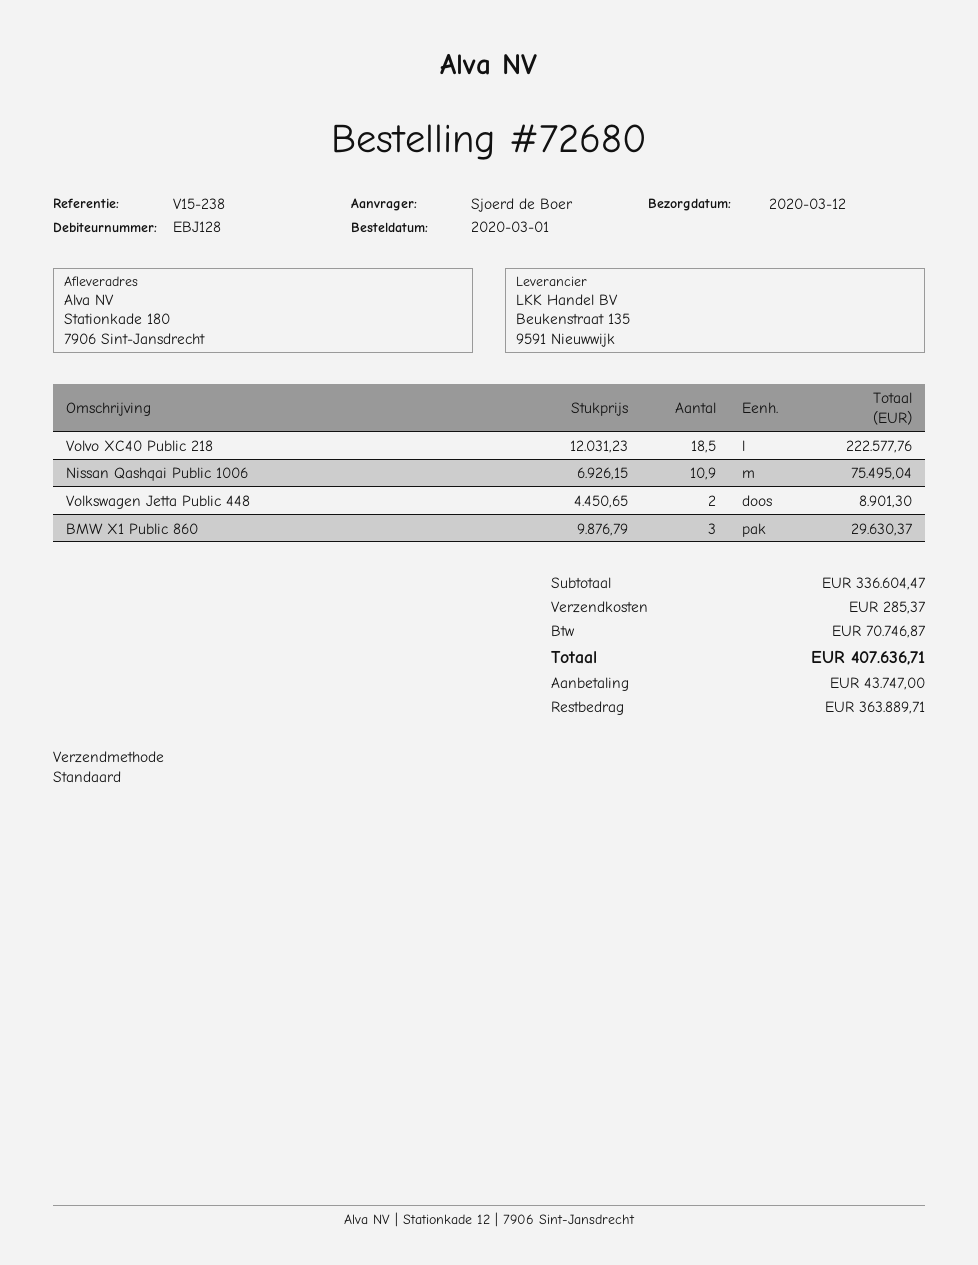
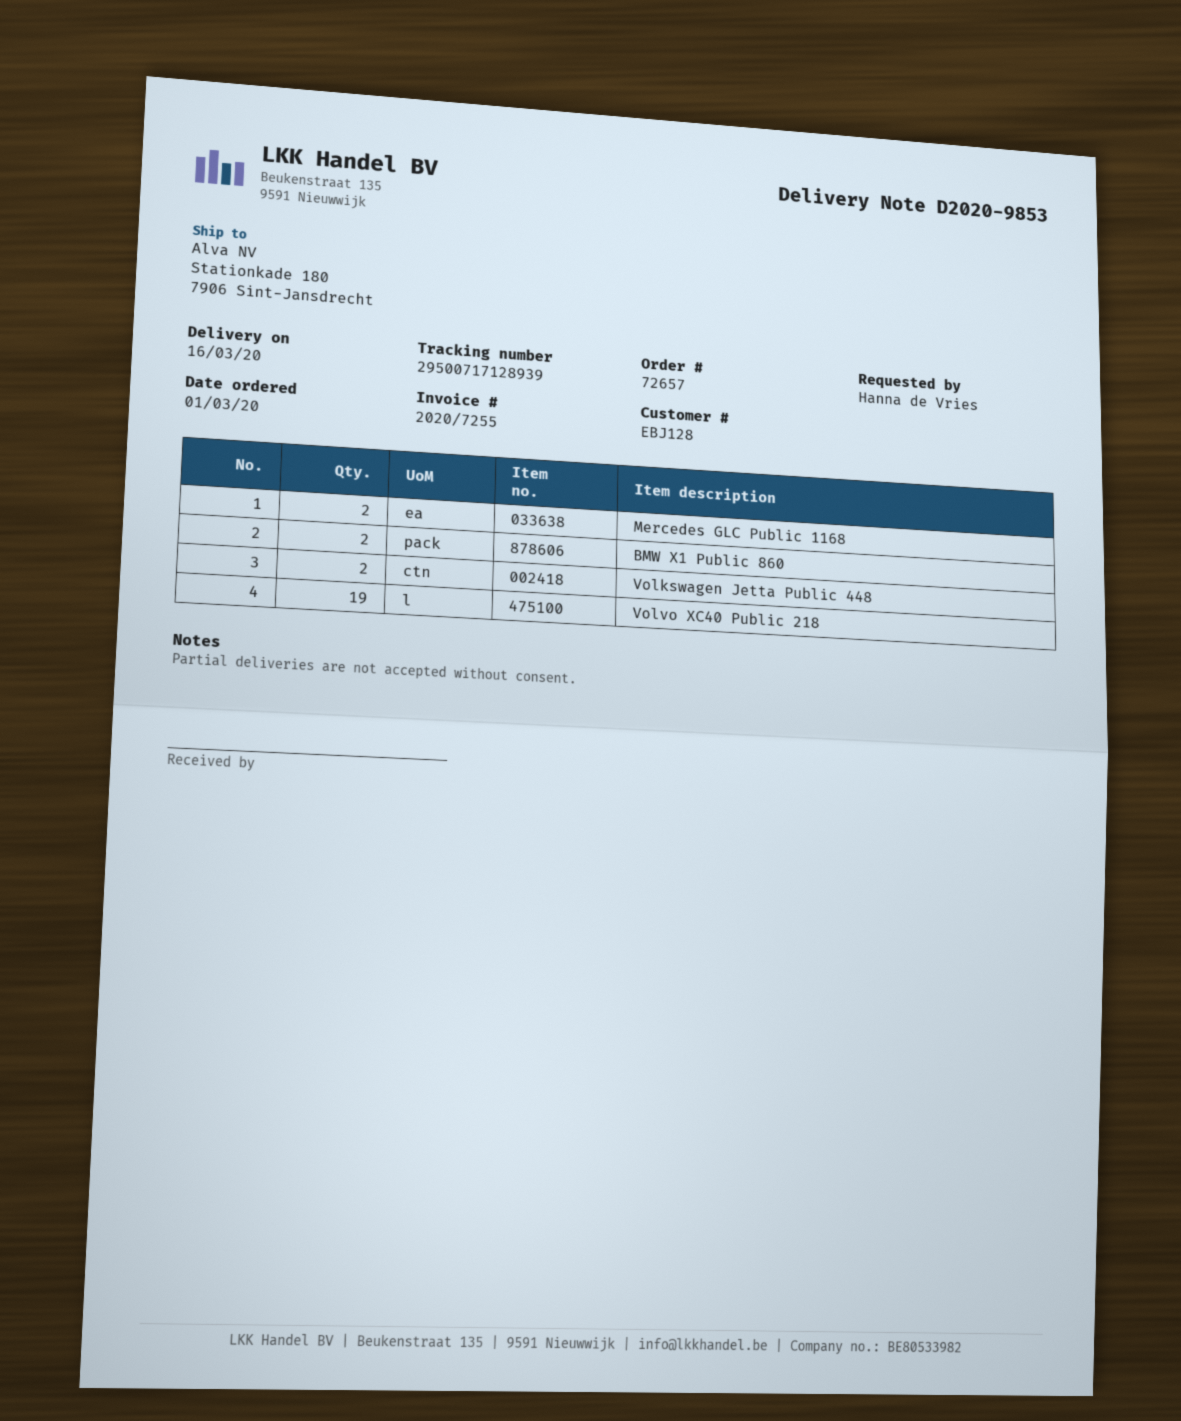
order number: 72680 -> 72657
delivery date: 2020-03-12 -> 2020-03-16
ordered by: Sjoerd de Boer -> Hanna de Vries
Volvo XC40 Public 218: 18.5 -> 19
Nissan Qashqai Public 1006: 10.9 -> none
BMW X1 Public 860: 3 -> 2
Mercedes GLC Public 1168: none -> 2

